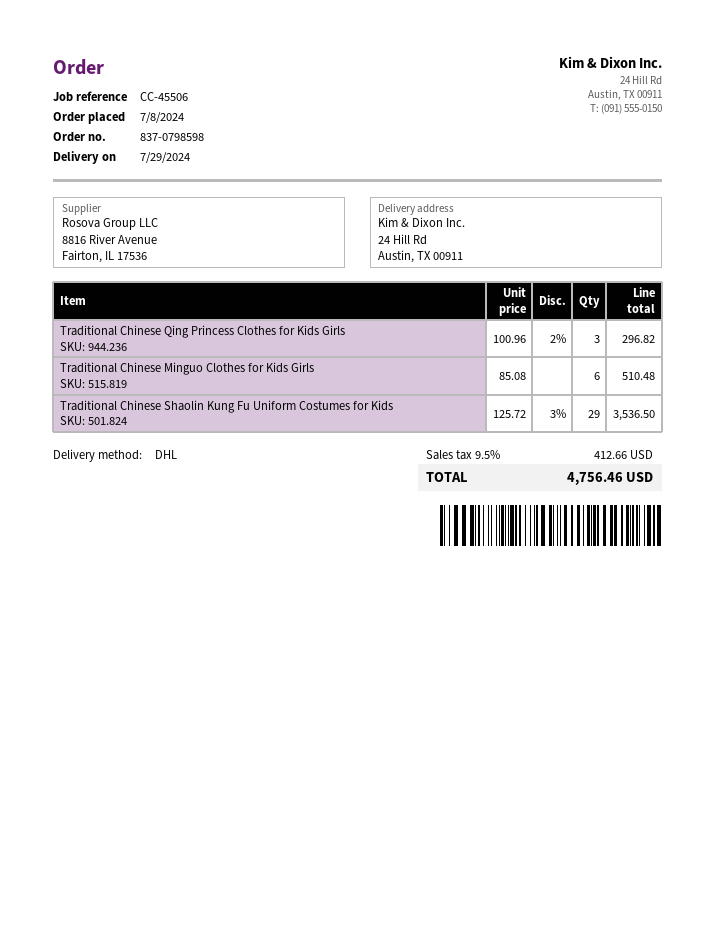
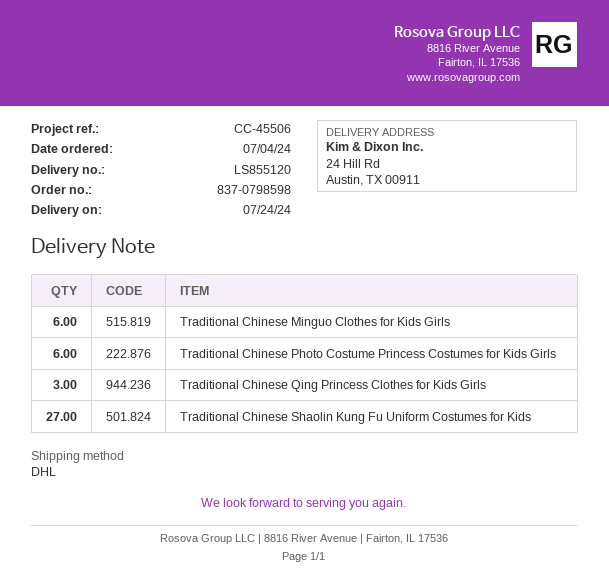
order date: 2024-07-08 -> 2024-07-04
delivery date: 2024-07-29 -> 2024-07-24
Traditional Chinese Shaolin Kung Fu Uniform Costumes for Kids: 29 -> 27
Traditional Chinese Photo Costume Princess Costumes for Kids Girls: none -> 6

